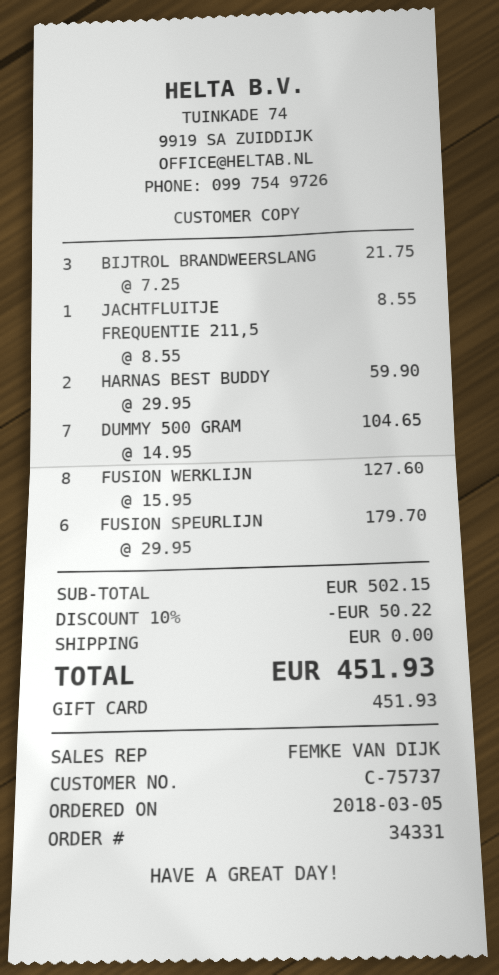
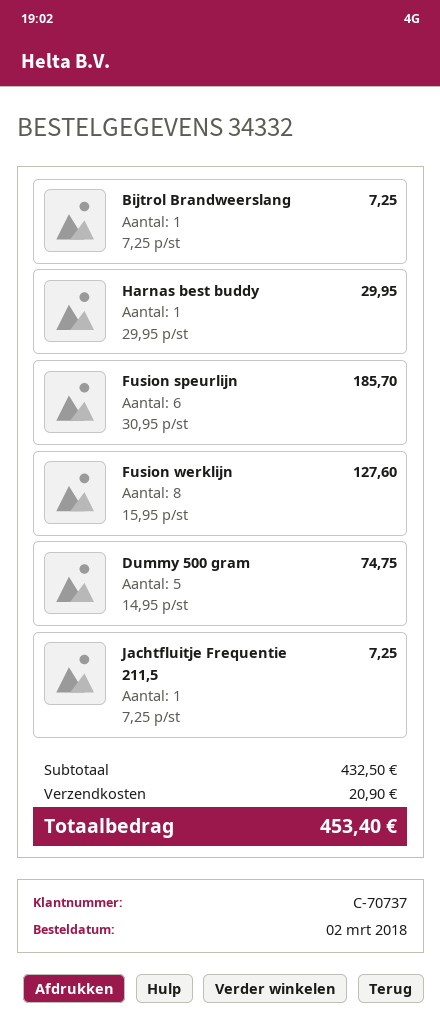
order number: 34331 -> 34332
order date: 2018-03-05 -> 2018-03-02
customer number: C-75737 -> C-70737
BIJTROL BRANDWEERSLANG: 3 x 7.25 = 21.75 -> 1 x 7.25 = 7.25
JACHTFLUITJE FREQUENTIE 211,5: 1 x 8.55 = 8.55 -> 1 x 7.25 = 7.25
HARNAS BEST BUDDY: 2 x 29.95 = 59.90 -> 1 x 29.95 = 29.95
DUMMY 500 GRAM: 7 x 14.95 = 104.65 -> 5 x 14.95 = 74.75
FUSION SPEURLIJN: 6 x 29.95 = 179.70 -> 6 x 30.95 = 185.70
subtotal: 502.15 -> 432.50
discount: 10% = 50.22 -> none
shipping: 0.00 -> 20.90
total: 451.93 -> 453.40

